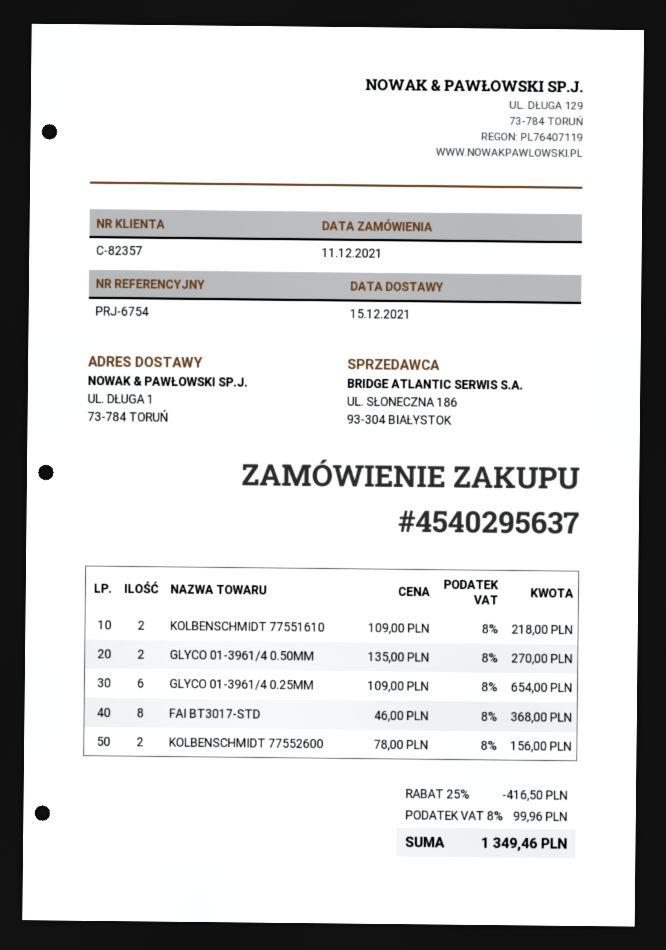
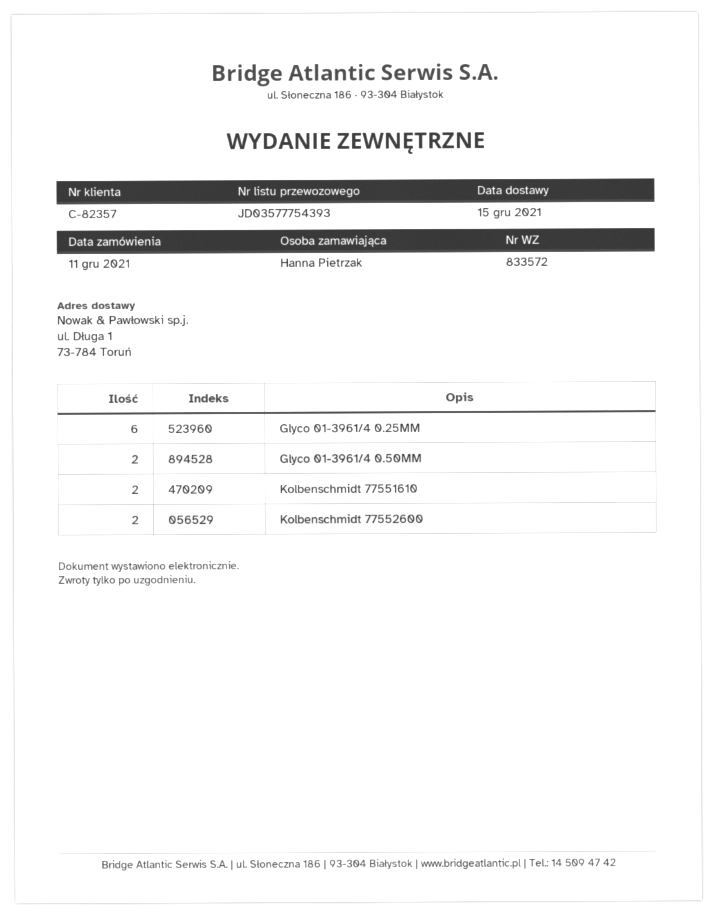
FAI BT3017-STD: 8 -> none

